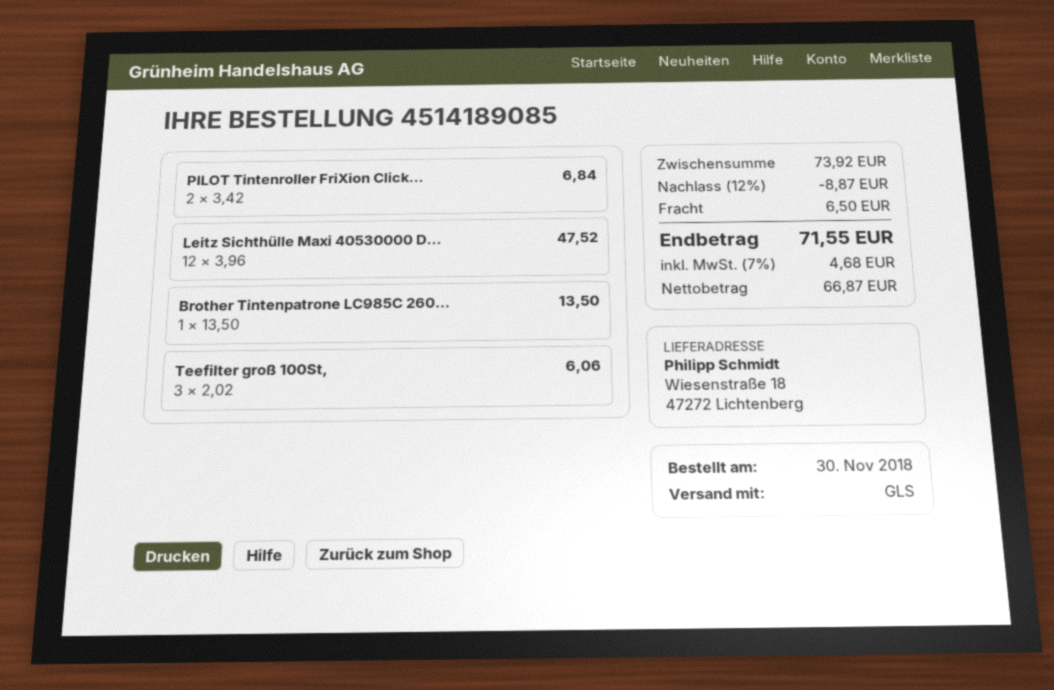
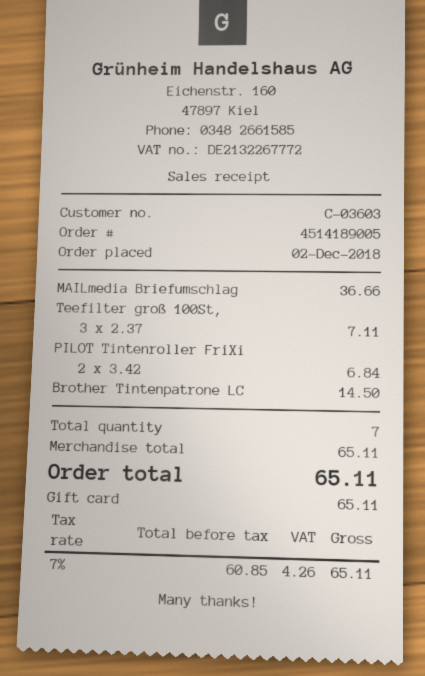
order number: 4514189085 -> 4514189005
order date: 2018-11-30 -> 2018-12-02
Leitz Sichthülle Maxi 40530000 D...: 12 x 3.96 = 47.52 -> none
Brother Tintenpatrone LC985C 260...: 1 x 13.50 = 13.50 -> 1 x 14.50 = 14.50
Teefilter groß 100St,: 3 x 2.02 = 6.06 -> 3 x 2.37 = 7.11
MAILmedia Briefumschlag: none -> 1 x 36.66 = 36.66
subtotal: 73.92 -> 65.11
discount: 12% = 8.87 -> none
shipping: 6.50 -> none
net: 66.87 -> 60.85
tax: 7% = 4.68 -> 7% = 4.26
total: 71.55 -> 65.11

